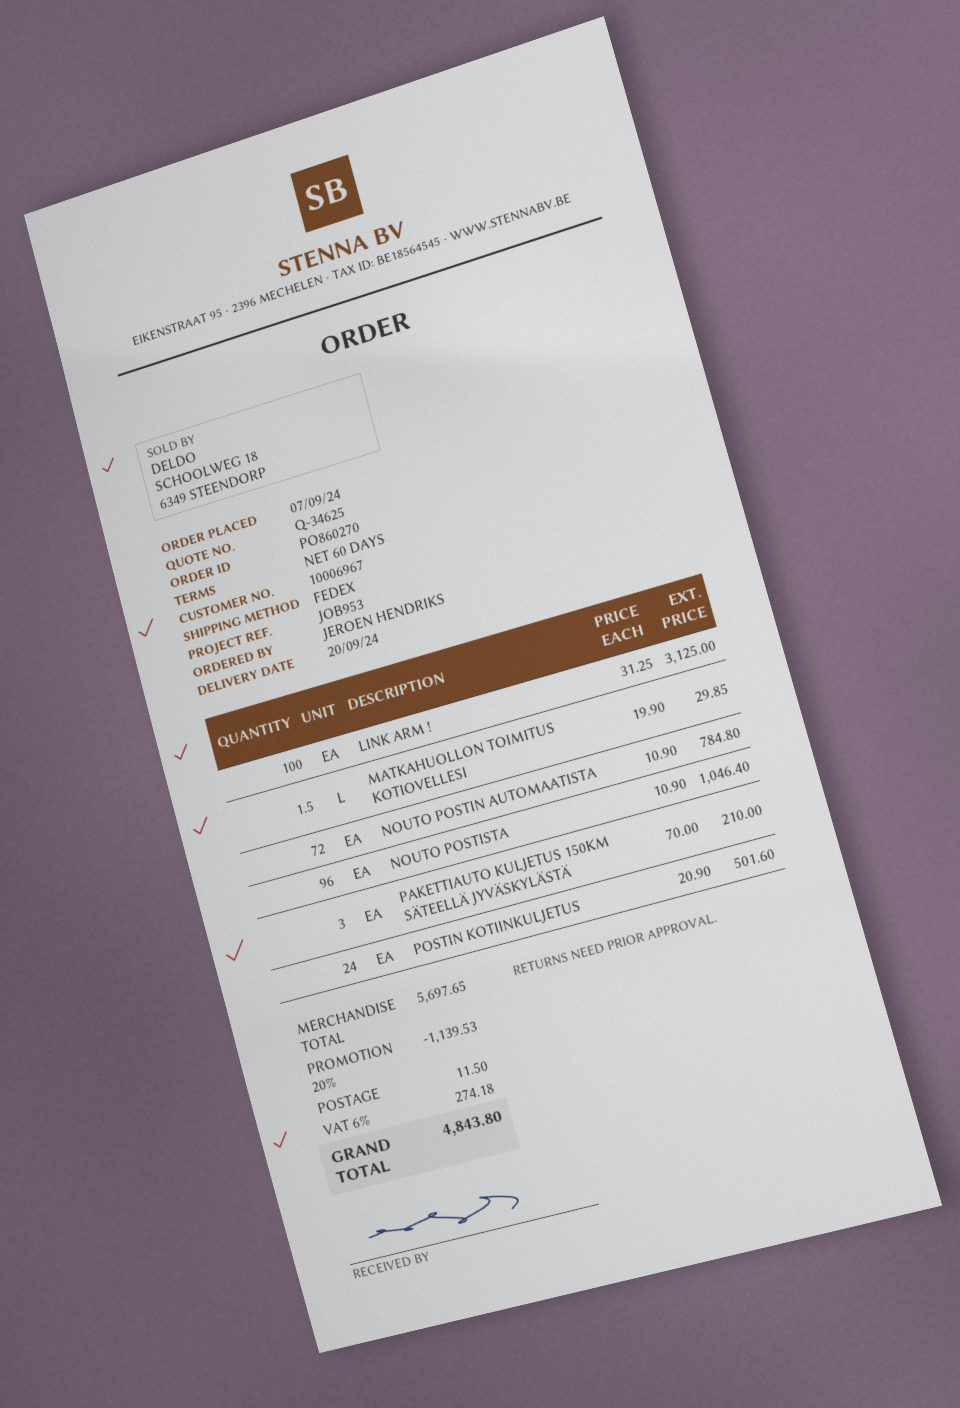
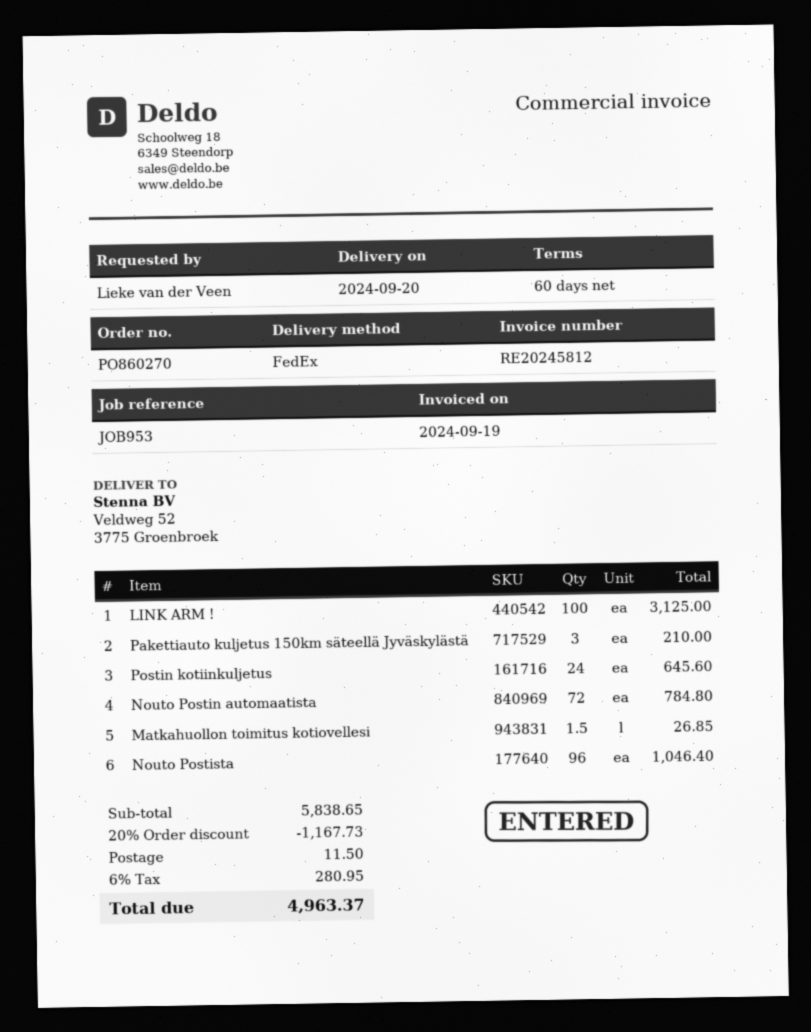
ordered by: JEROEN HENDRIKS -> Lieke van der Veen
MATKAHUOLLON TOIMITUS KOTIOVELLESI: 1.5 for 29.85 -> 1.5 for 26.85
POSTIN KOTIINKULJETUS: 24 for 501.60 -> 24 for 645.60
subtotal: 5697.65 -> 5838.65
discount: 20% = 1139.53 -> 20% = 1167.73
tax: 6% = 274.18 -> 6% = 280.95
total: 4843.80 -> 4963.37

